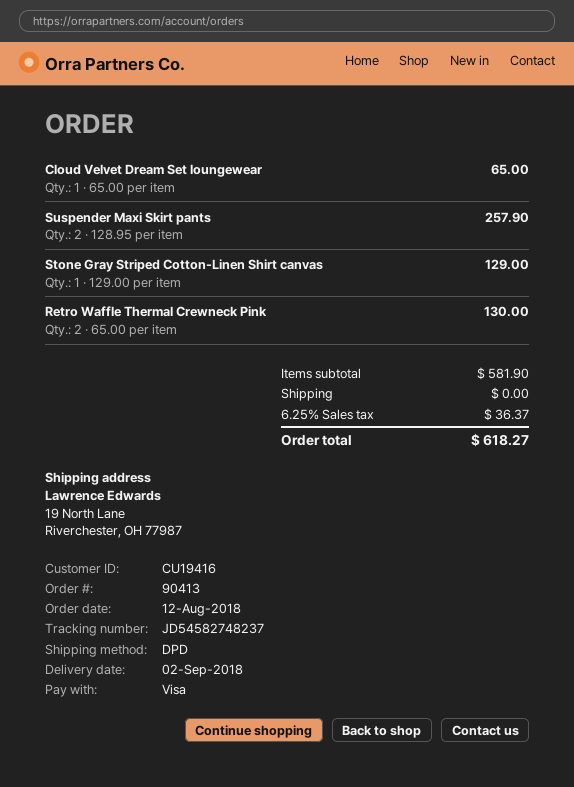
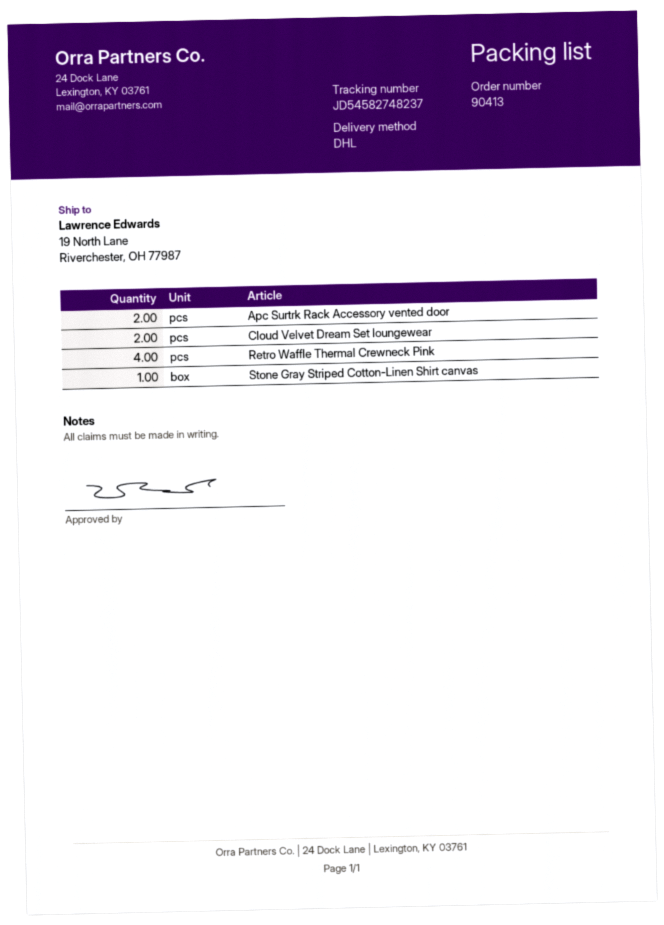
shipping method: DPD -> DHL
Cloud Velvet Dream Set loungewear: 1 -> 2
Suspender Maxi Skirt pants: 2 -> none
Retro Waffle Thermal Crewneck Pink: 2 -> 4
Apc Surtrk Rack Accessory vented door: none -> 2

